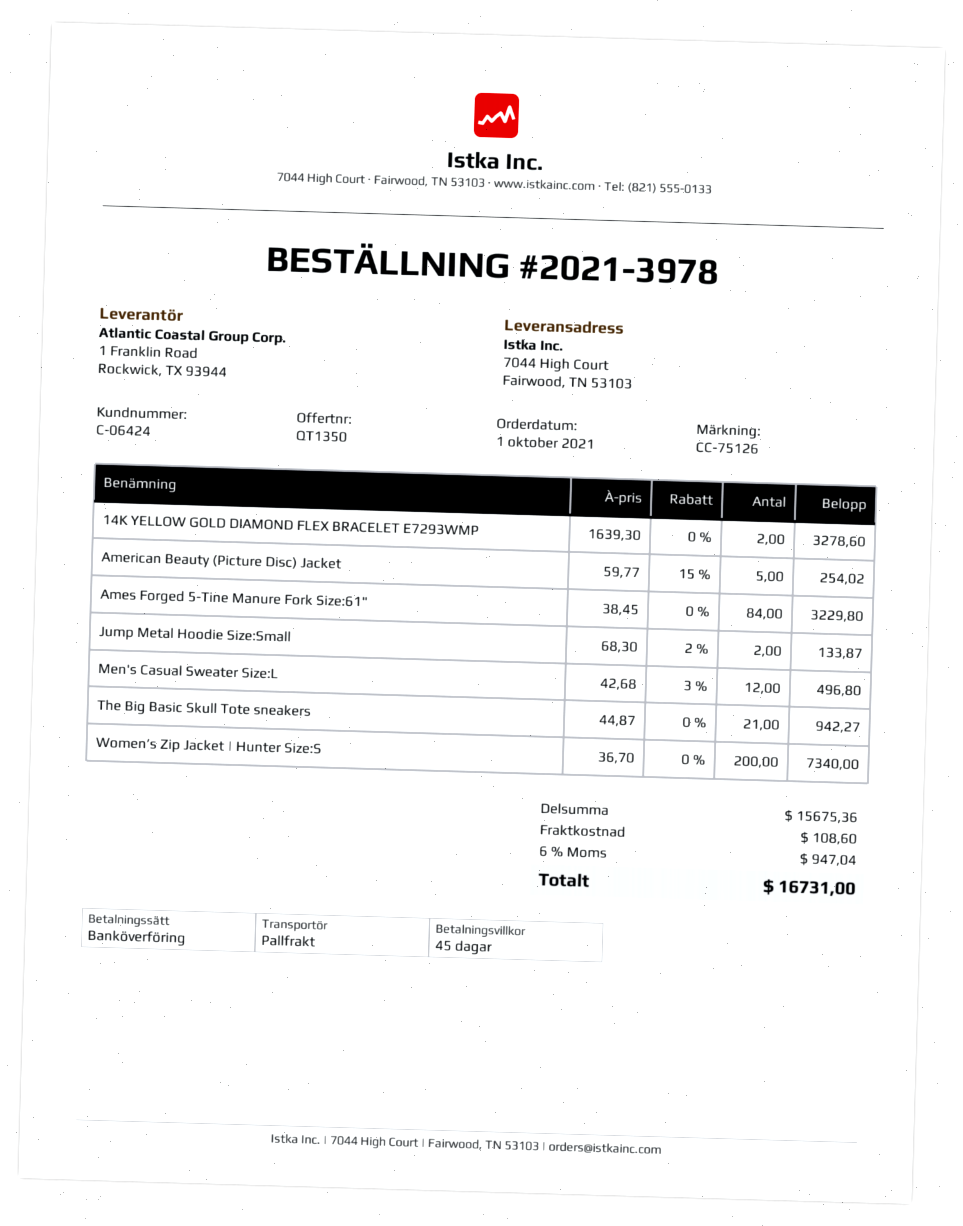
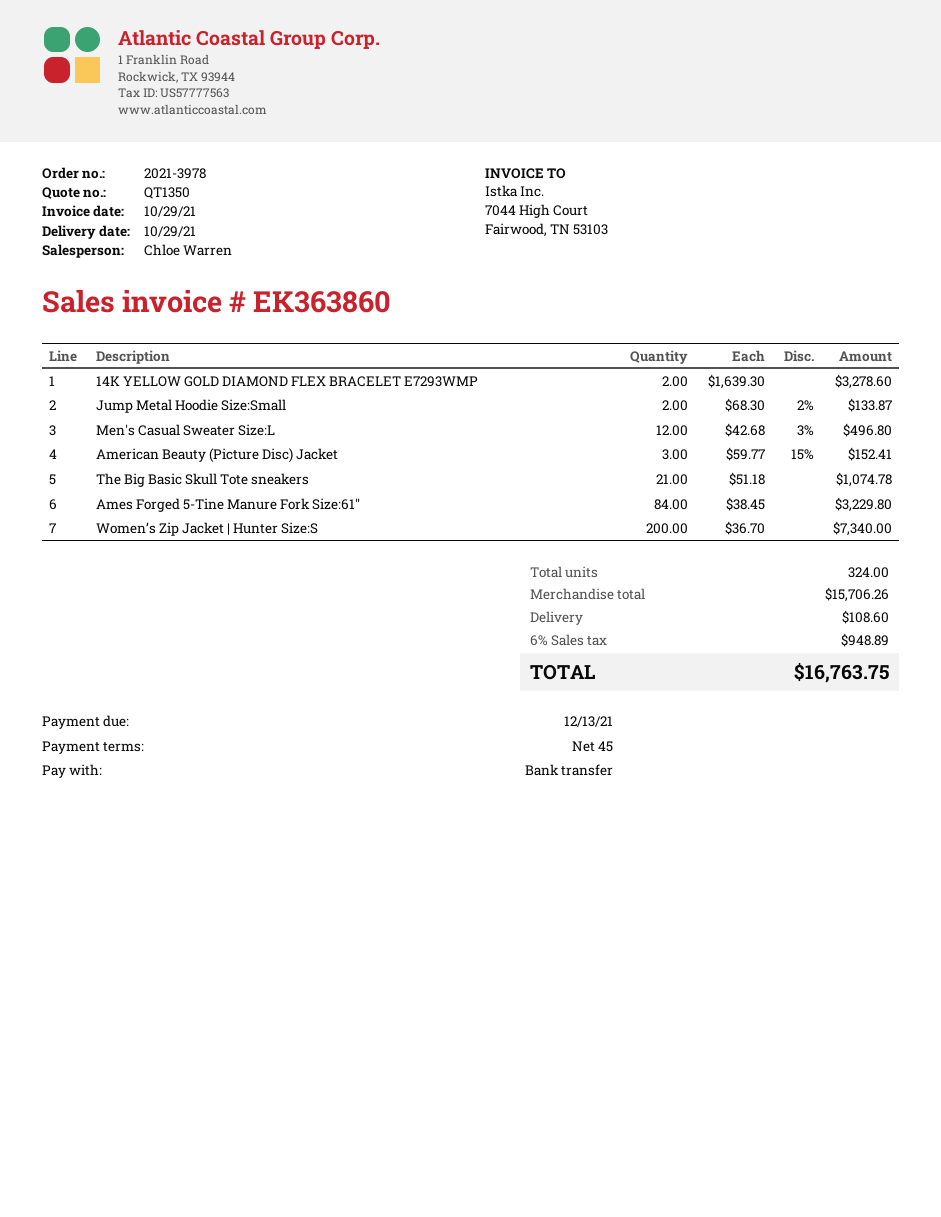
American Beauty (Picture Disc) Jacket: 5 x 59.77 - 15% = 254.02 -> 3 x 59.77 - 15% = 152.41
The Big Basic Skull Tote sneakers: 21 x 44.87 = 942.27 -> 21 x 51.18 = 1074.78
subtotal: 15675.36 -> 15706.26
tax: 6% = 947.04 -> 6% = 948.89
total: 16731.00 -> 16763.75

